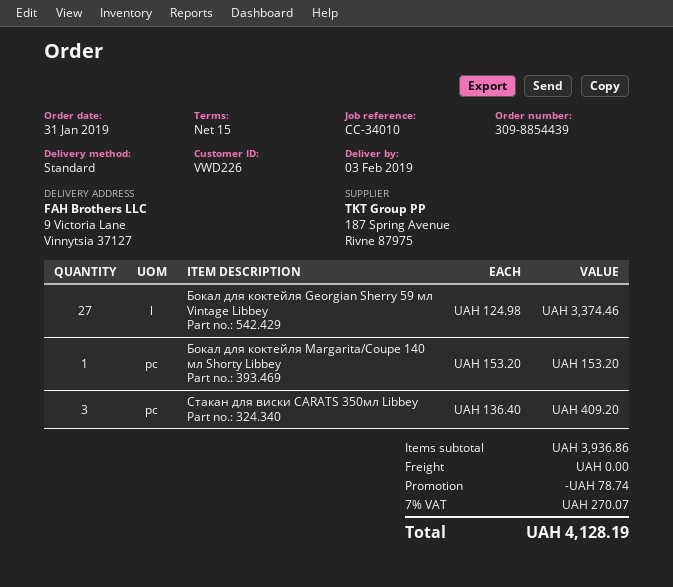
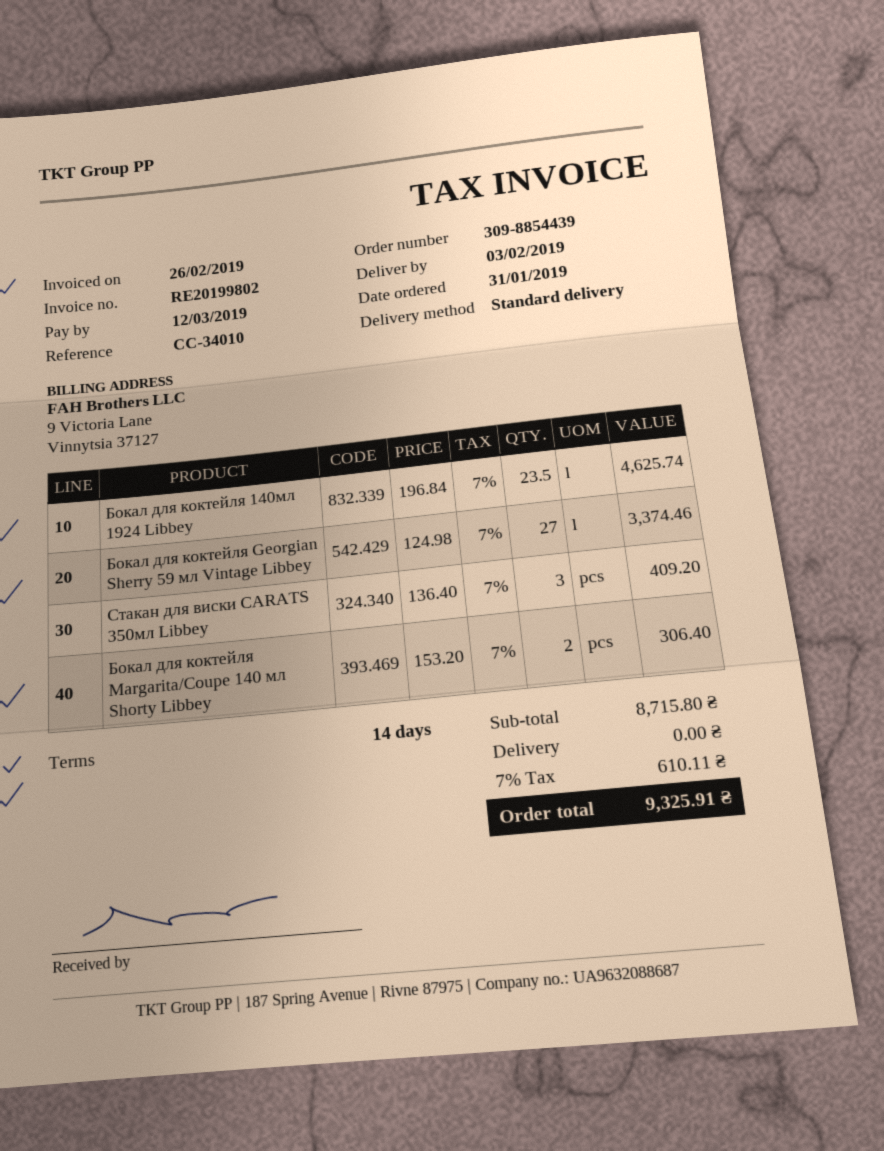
payment terms: 15 days -> 14 days
Бокал для коктейля Margarita/Coupe 140 мл Shorty Libbey: 1 x 153.20 = 153.20 -> 2 x 153.20 = 306.40
Бокал для коктейля 140мл 1924 Libbey: none -> 23.5 x 196.84 = 4625.74
subtotal: 3936.86 -> 8715.80
discount: 78.74 -> none
tax: 7% = 270.07 -> 7% = 610.11
total: 4128.19 -> 9325.91

